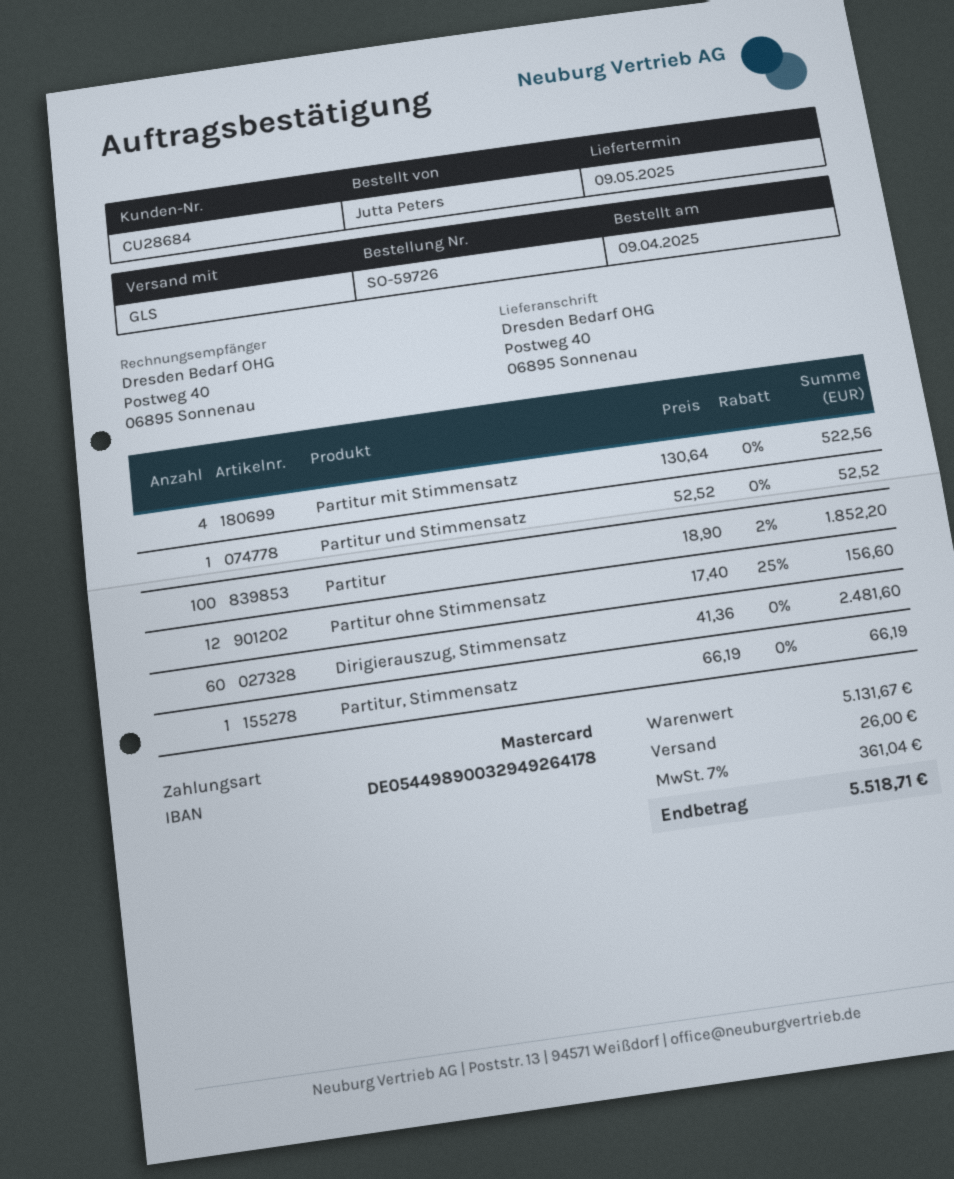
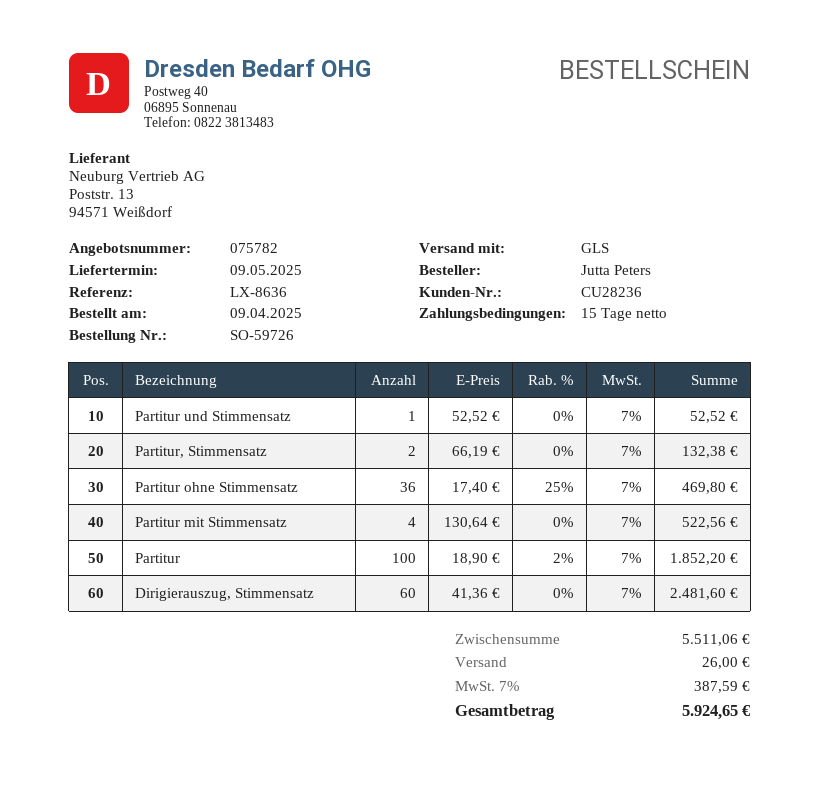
customer number: CU28684 -> CU28236
Partitur ohne Stimmensatz: 12 x 17.40 - 25% = 156.60 -> 36 x 17.40 - 25% = 469.80
Partitur, Stimmensatz: 1 x 66.19 = 66.19 -> 2 x 66.19 = 132.38
subtotal: 5131.67 -> 5511.06
tax: 7% = 361.04 -> 7% = 387.59
total: 5518.71 -> 5924.65

